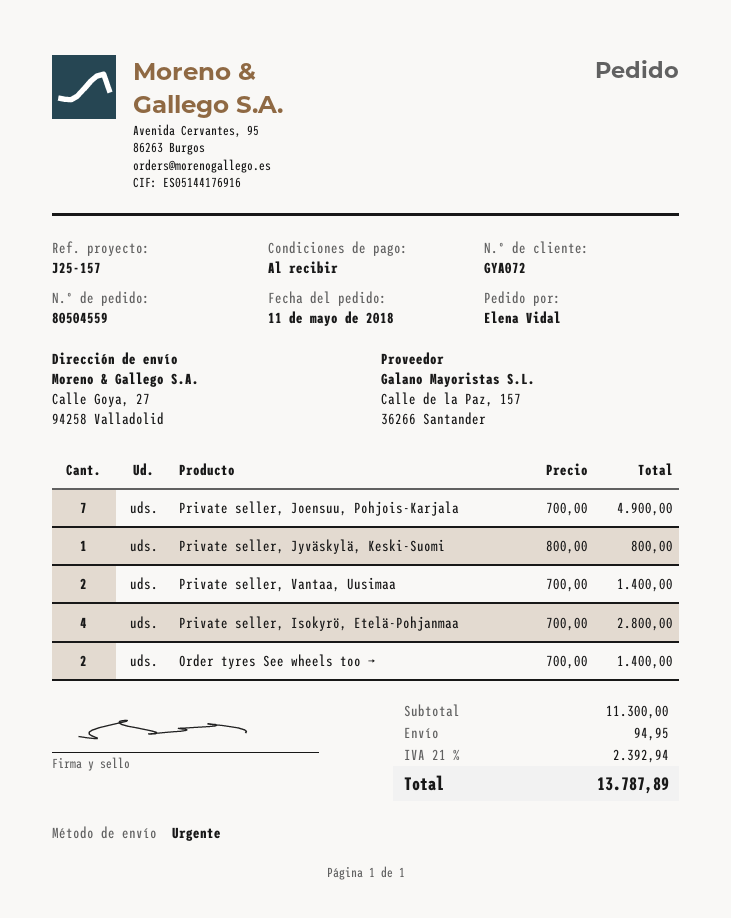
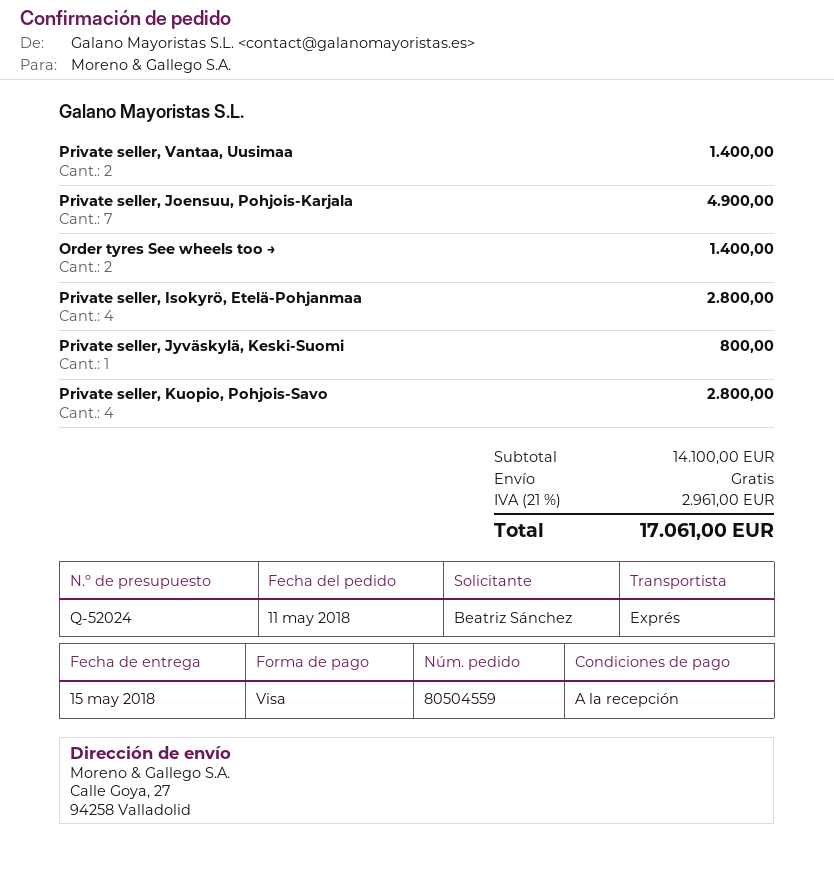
ordered by: Elena Vidal -> Beatriz Sánchez
Private seller, Kuopio, Pohjois-Savo: none -> 4 for 2800.00
subtotal: 11300.00 -> 14100.00
shipping: 94.95 -> 0.00
tax: 21% = 2392.94 -> 21% = 2961.00
total: 13787.89 -> 17061.00

